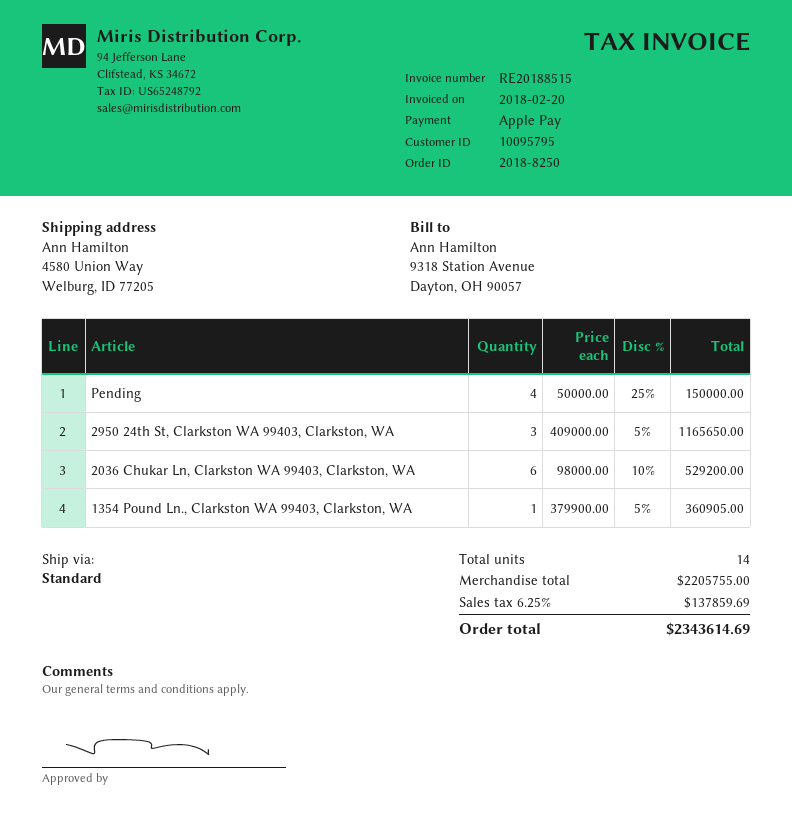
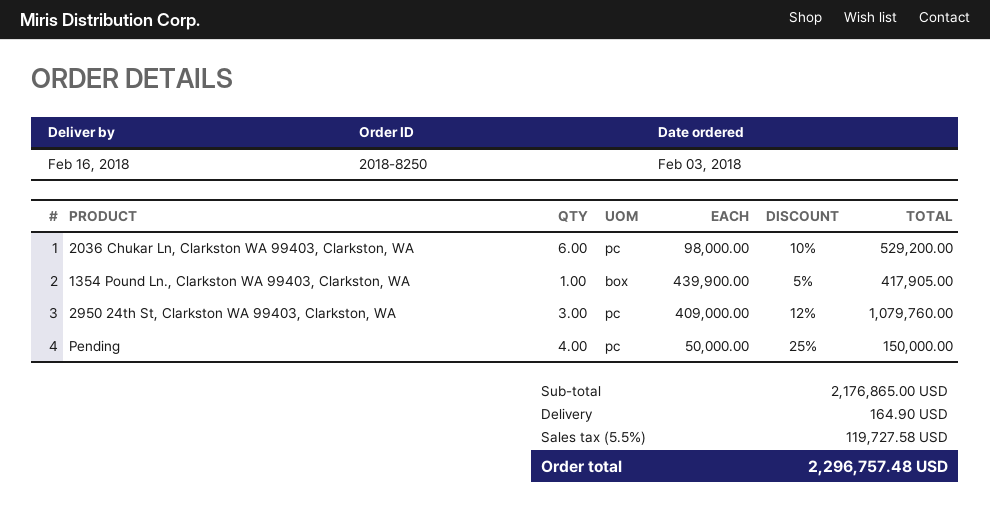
2950 24th St, Clarkston WA 99403, Clarkston, WA: 3 x 409000.00 - 5% = 1165650.00 -> 3 x 409000.00 - 12% = 1079760.00
1354 Pound Ln., Clarkston WA 99403, Clarkston, WA: 1 x 379900.00 - 5% = 360905.00 -> 1 x 439900.00 - 5% = 417905.00
subtotal: 2205755.00 -> 2176865.00
shipping: none -> 164.90
tax: 6.25% = 137859.69 -> 5.5% = 119727.58
total: 2343614.69 -> 2296757.48

